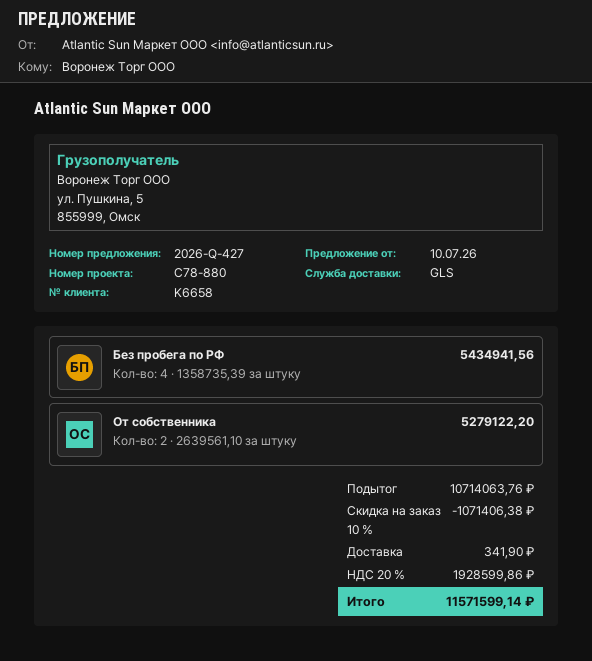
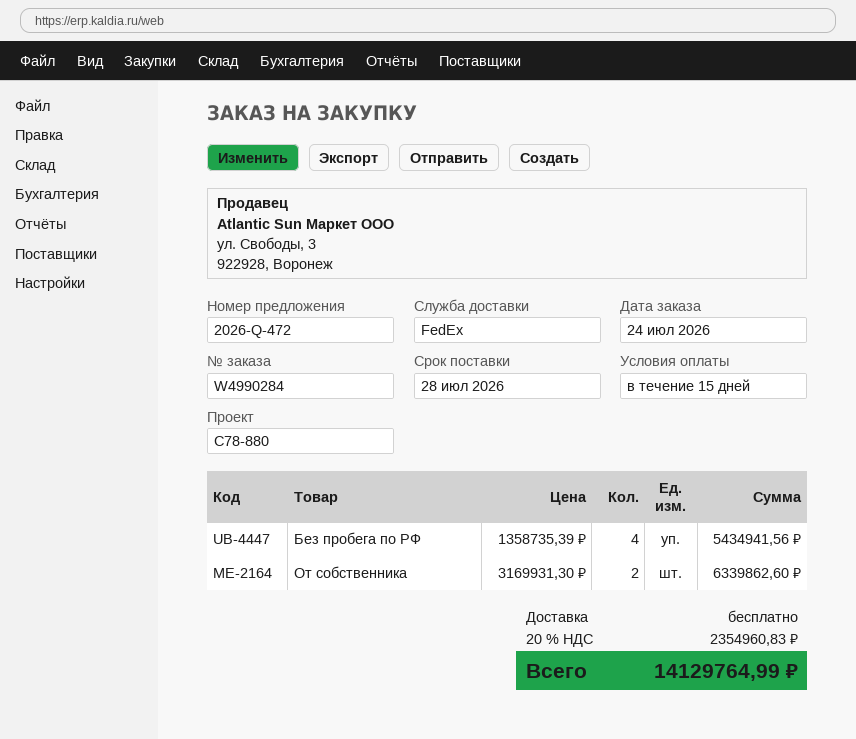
quote number: 2026-Q-427 -> 2026-Q-472
shipping method: GLS -> FedEx
От собственника: 2 x 2639561.10 = 5279122.20 -> 2 x 3169931.30 = 6339862.60
discount: 10% = 1071406.38 -> none
shipping: 341.90 -> 0.00
tax: 20% = 1928599.86 -> 20% = 2354960.83
total: 11571599.14 -> 14129764.99

